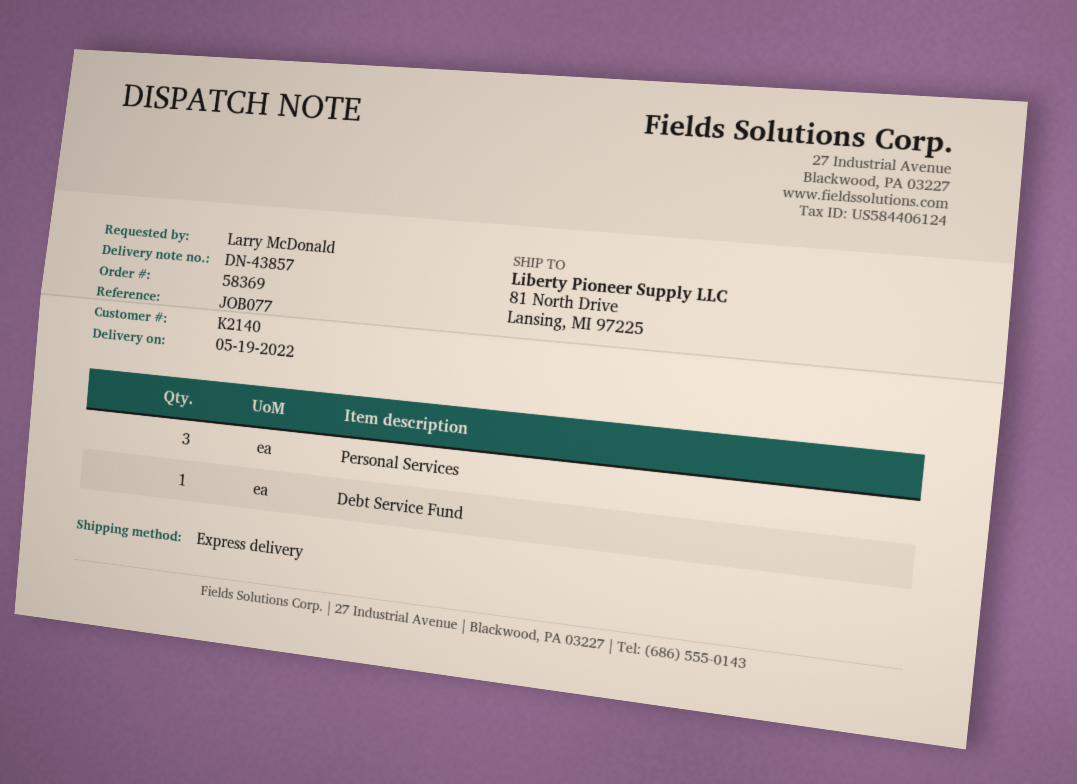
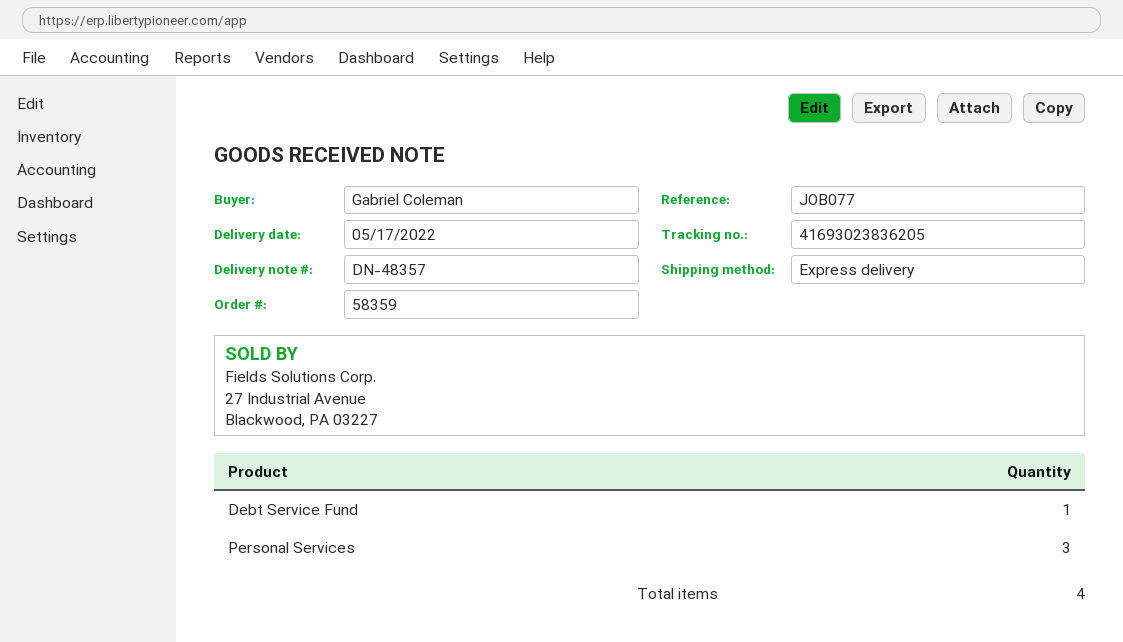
order number: 58369 -> 58359
delivery note number: DN-43857 -> DN-48357
delivery date: 2022-05-19 -> 2022-05-17
ordered by: Larry McDonald -> Gabriel Coleman

